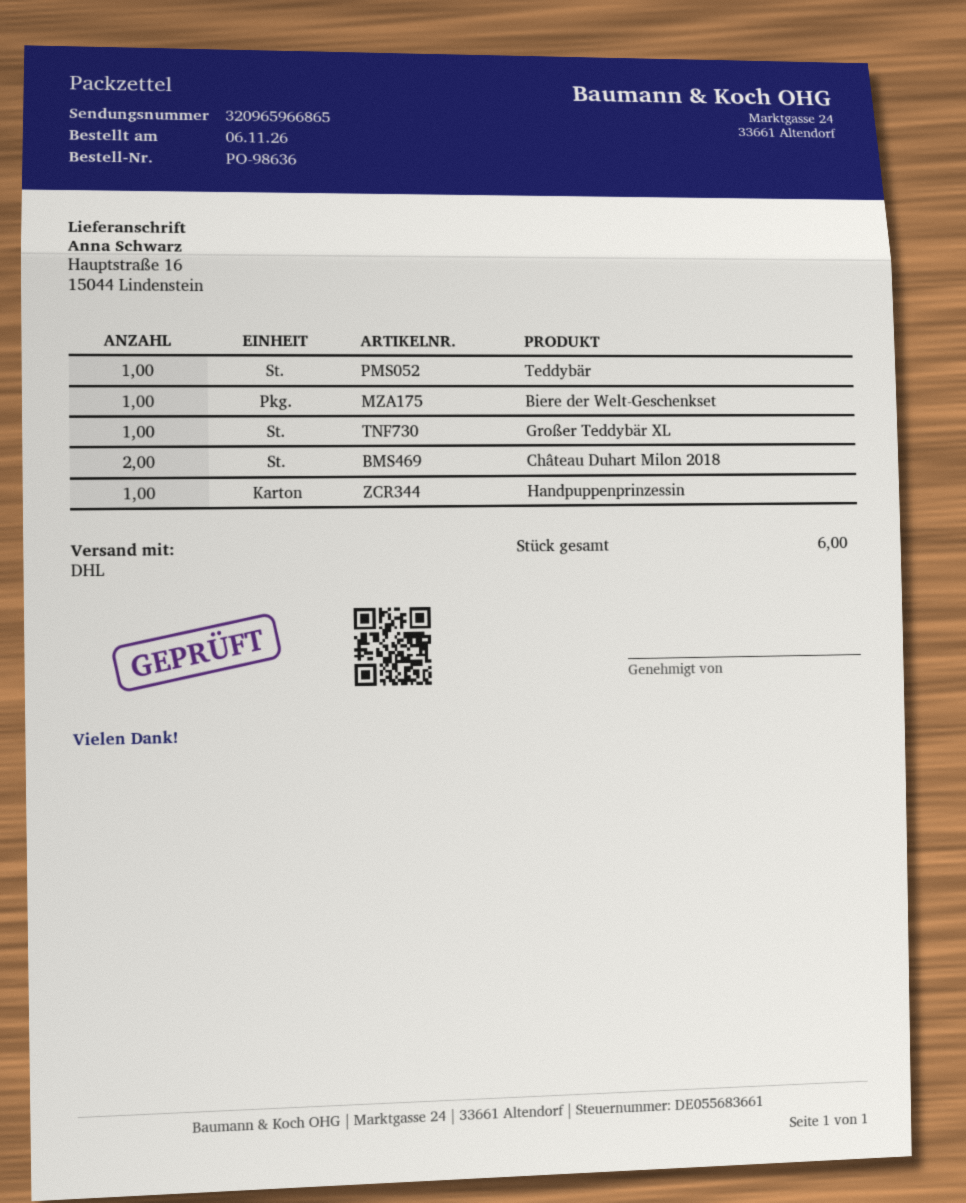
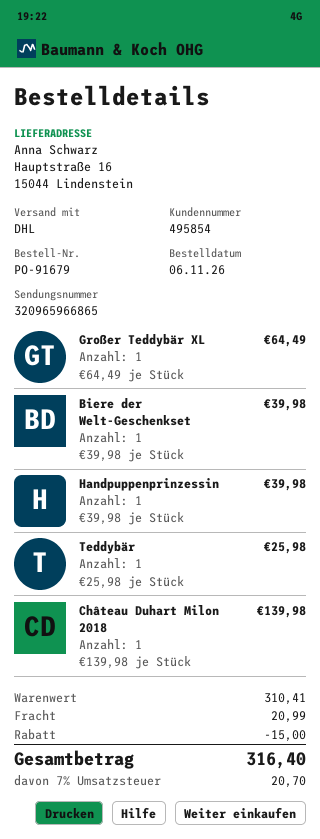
order number: PO-98636 -> PO-91679
Château Duhart Milon 2018: 2 -> 1

